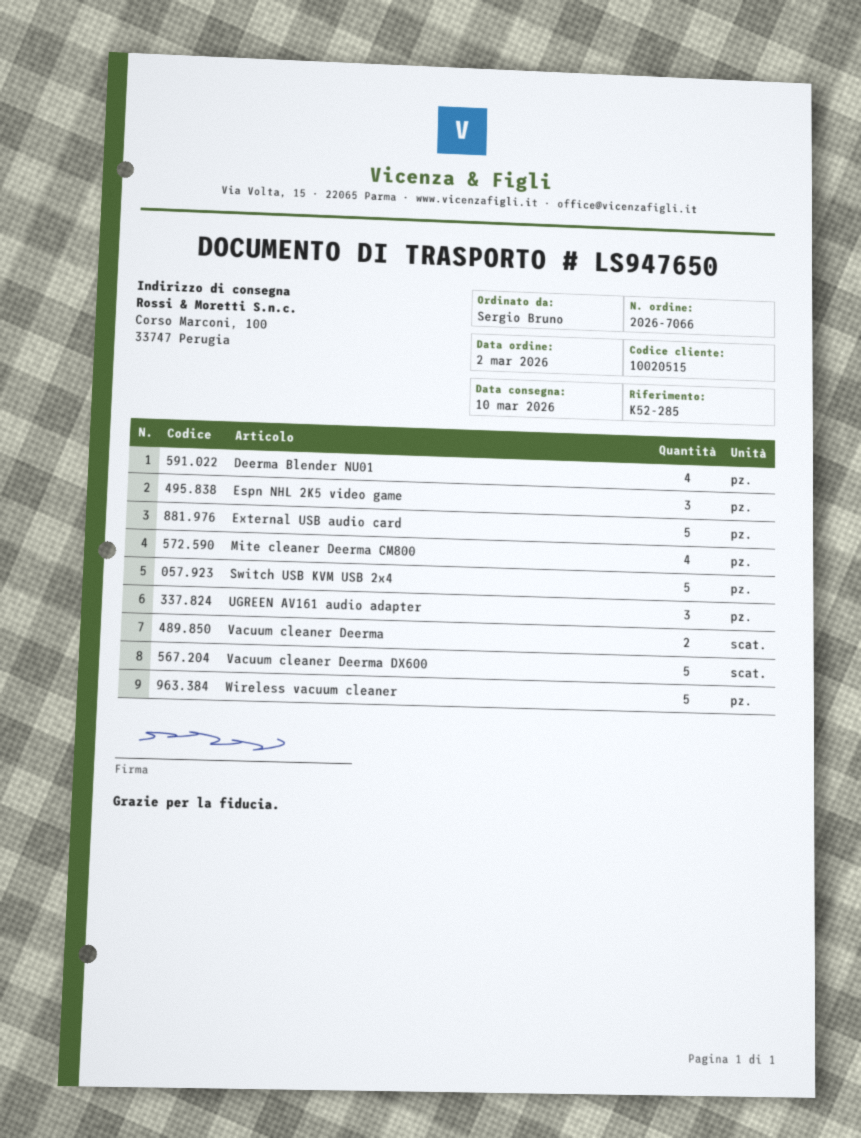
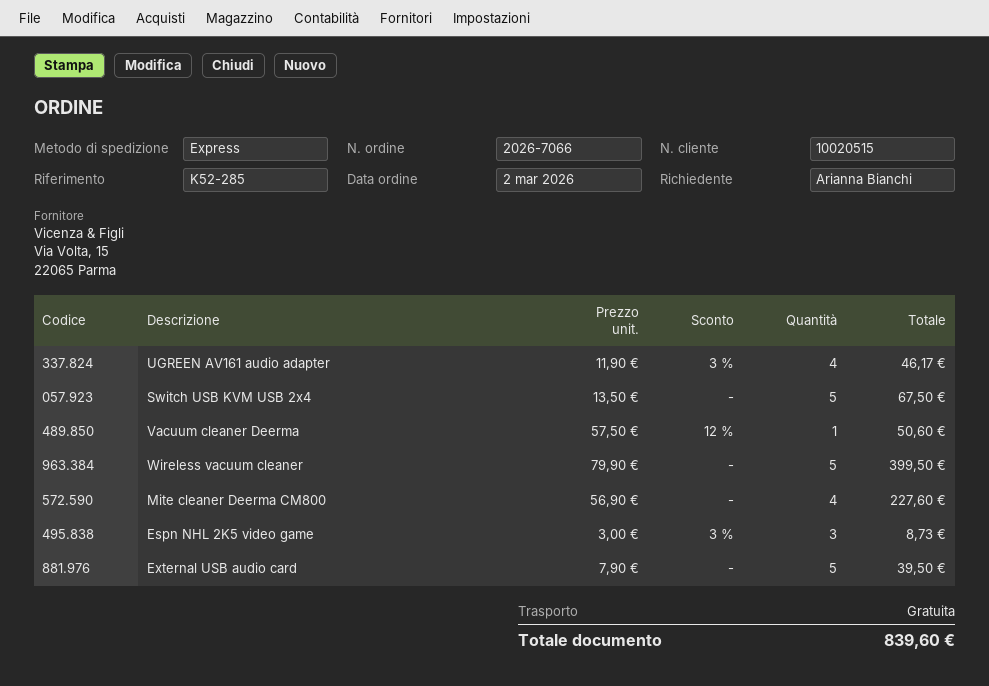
ordered by: Sergio Bruno -> Arianna Bianchi
Deerma Blender NU01: 4 -> none
UGREEN AV161 audio adapter: 3 -> 4
Vacuum cleaner Deerma: 2 -> 1
Vacuum cleaner Deerma DX600: 5 -> none

